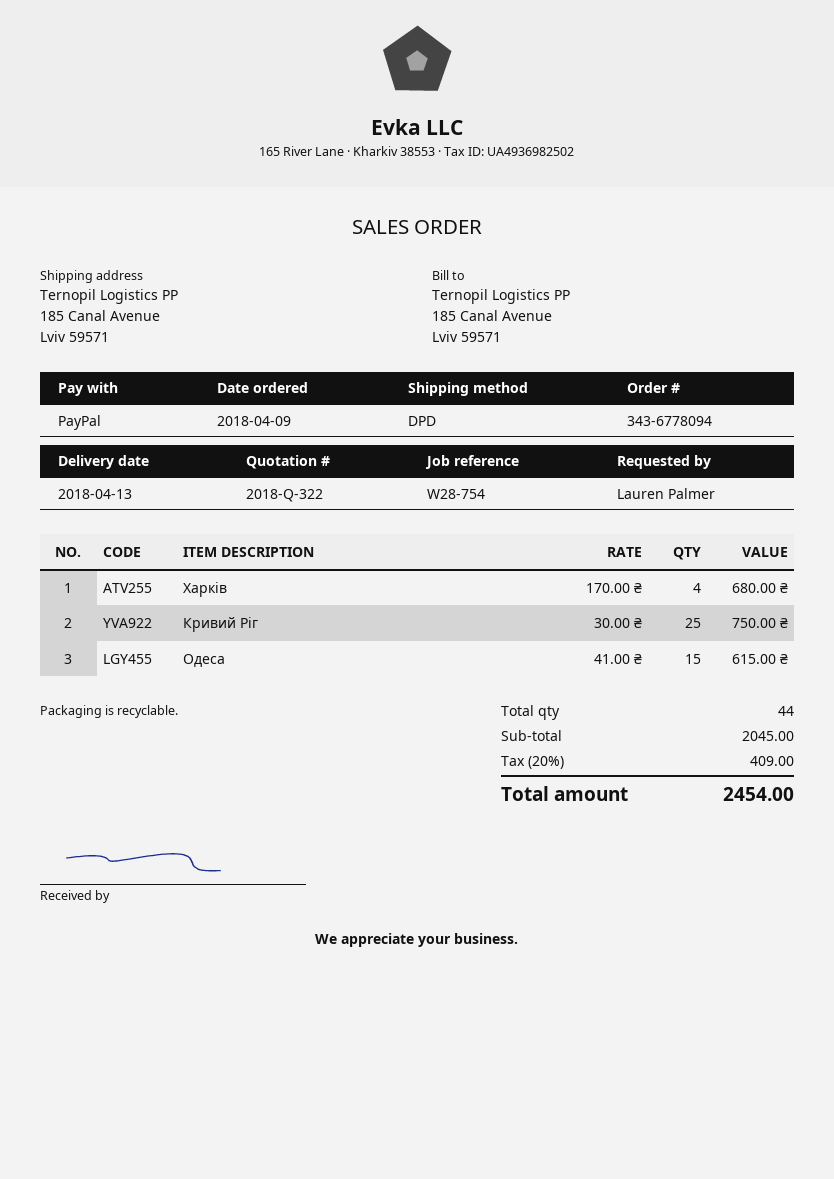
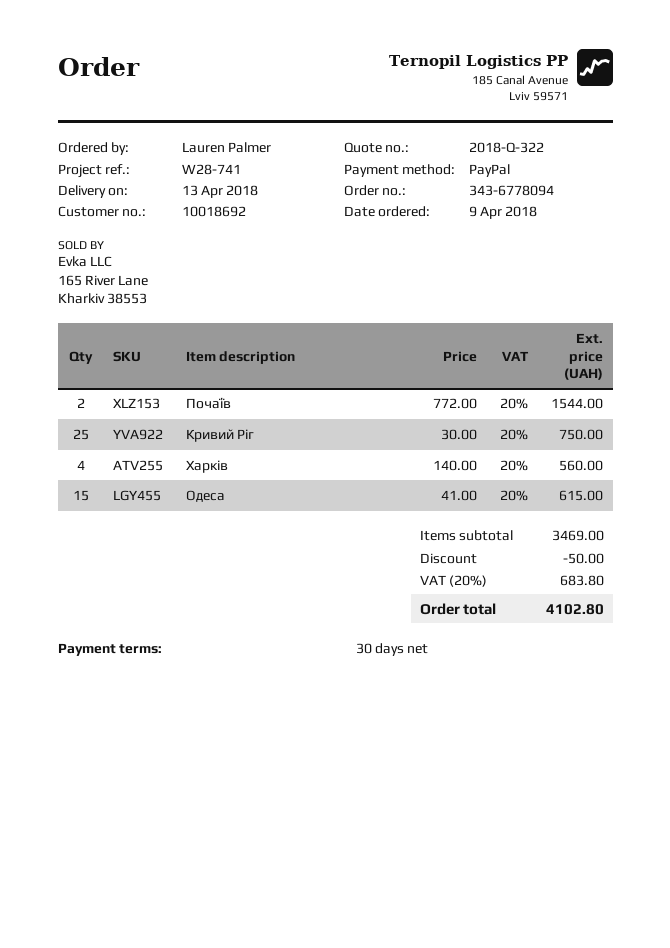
reference: W28-754 -> W28-741
Харків: 4 x 170.00 = 680.00 -> 4 x 140.00 = 560.00
Почаїв: none -> 2 x 772.00 = 1544.00
subtotal: 2045.00 -> 3469.00
discount: none -> 50.00
tax: 20% = 409.00 -> 20% = 683.80
total: 2454.00 -> 4102.80

